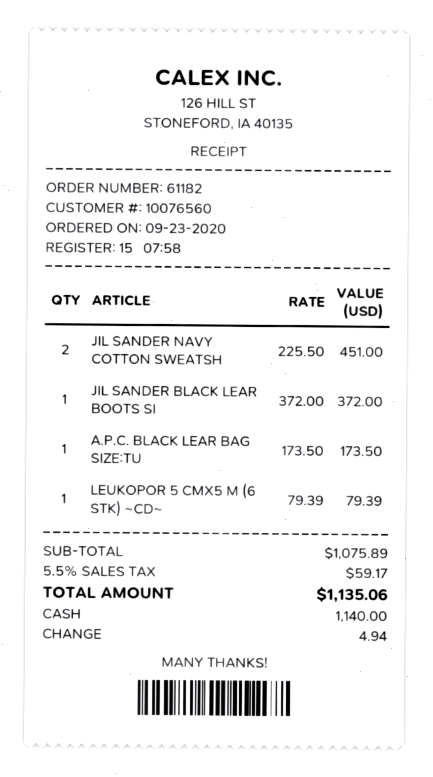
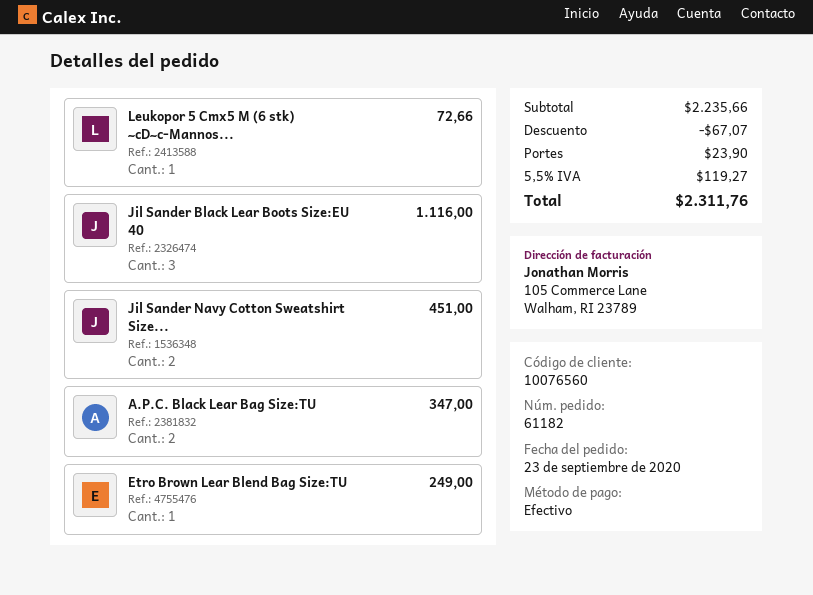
JIL SANDER BLACK LEAR BOOTS SI: 1 for 372.00 -> 3 for 1116.00
A.P.C. BLACK LEAR BAG SIZE:TU: 1 for 173.50 -> 2 for 347.00
LEUKOPOR 5 CMX5 M (6 STK) ~CD~: 1 for 79.39 -> 1 for 72.66
Etro Brown Lear Blend Bag Size:TU: none -> 1 for 249.00
subtotal: 1075.89 -> 2235.66
discount: none -> 67.07
shipping: none -> 23.90
tax: 5.5% = 59.17 -> 5.5% = 119.27
total: 1135.06 -> 2311.76

